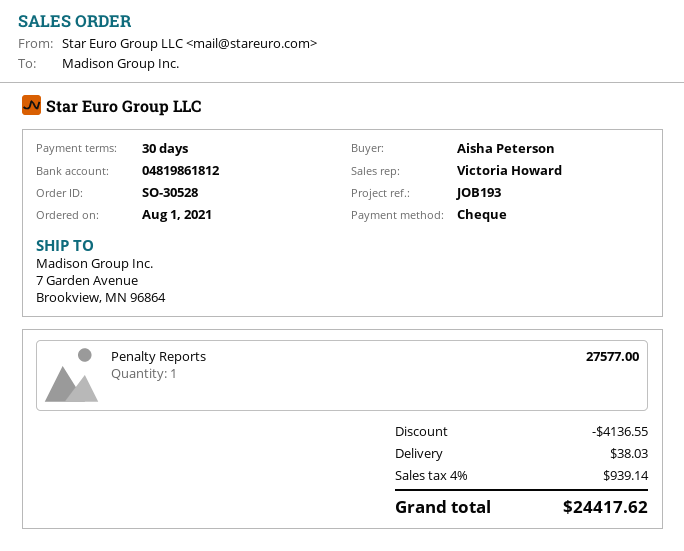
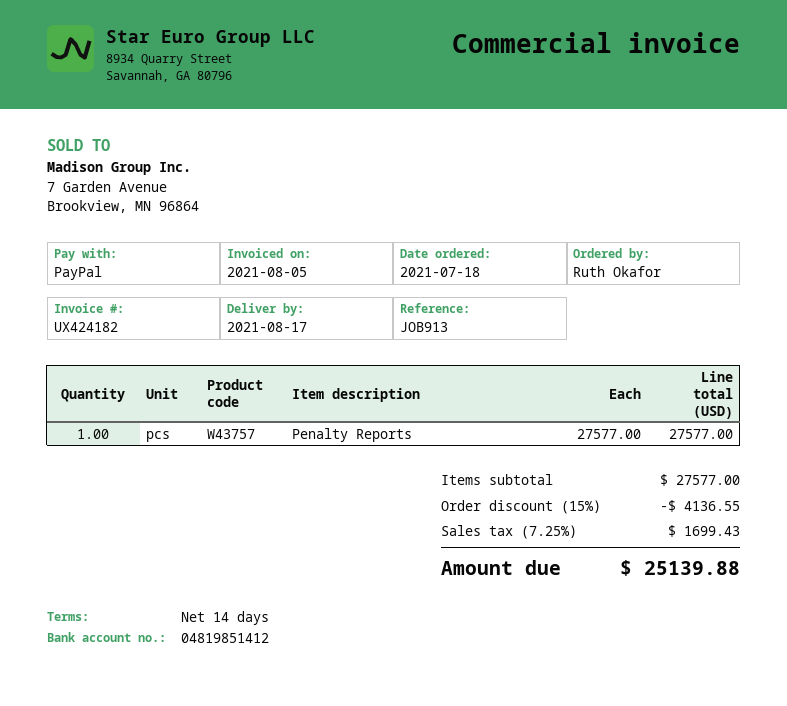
order date: 2021-08-01 -> 2021-07-18
payment terms: 30 days -> 14 days
reference: JOB193 -> JOB913
ordered by: Aisha Peterson -> Ruth Okafor
payment method: cheque -> PayPal
bank account: 04819861812 -> 04819851412
shipping: 38.03 -> none
tax: 4% = 939.14 -> 7.25% = 1699.43
total: 24417.62 -> 25139.88

